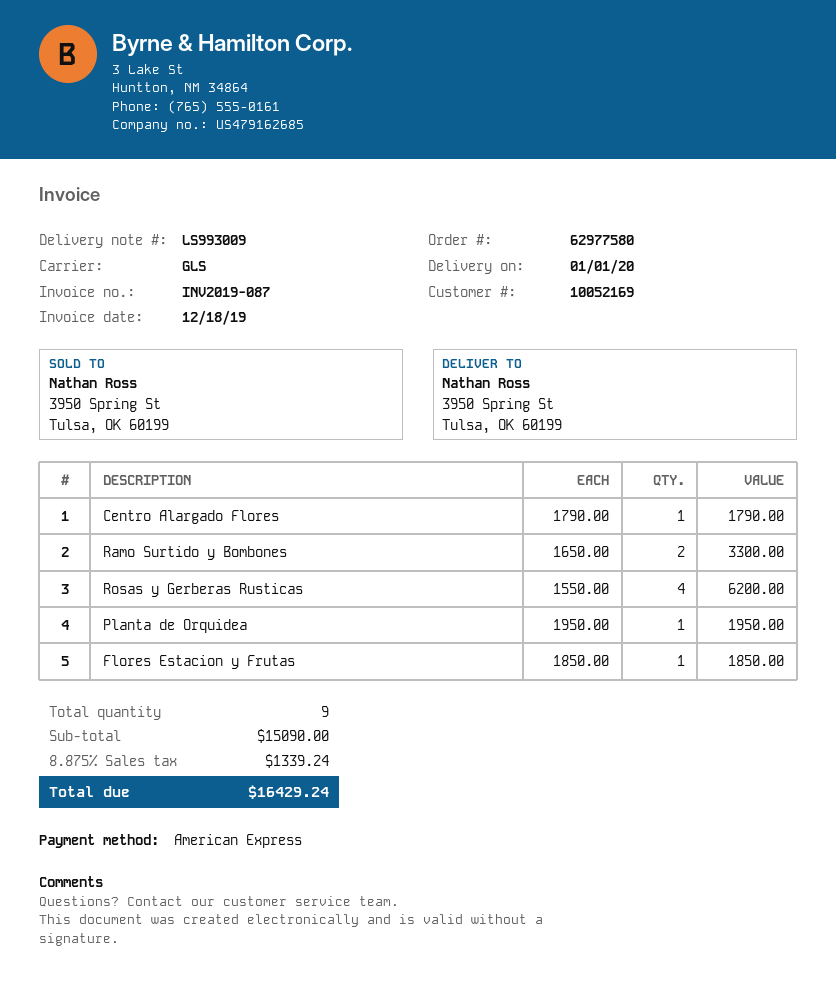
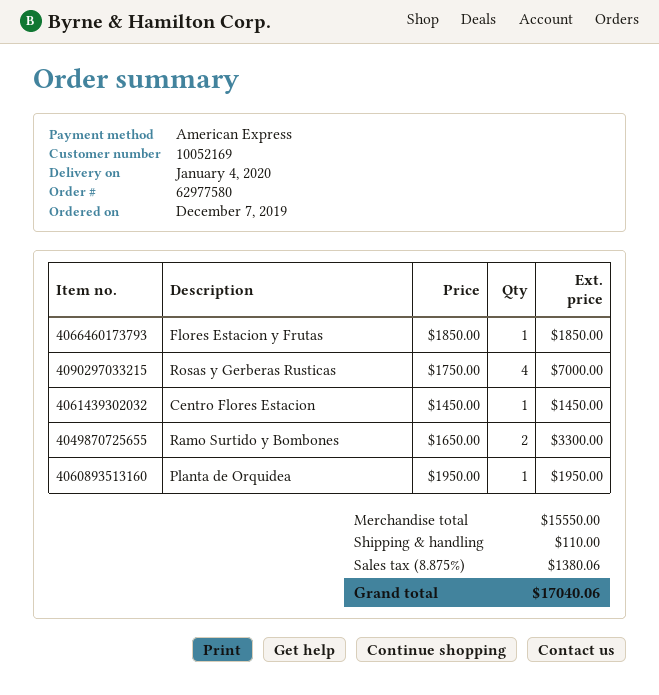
delivery date: 2020-01-01 -> 2020-01-04
Centro Alargado Flores: 1 x 1790.00 = 1790.00 -> none
Rosas y Gerberas Rusticas: 4 x 1550.00 = 6200.00 -> 4 x 1750.00 = 7000.00
Centro Flores Estacion: none -> 1 x 1450.00 = 1450.00
subtotal: 15090.00 -> 15550.00
shipping: none -> 110.00
tax: 8.875% = 1339.24 -> 8.875% = 1380.06
total: 16429.24 -> 17040.06

